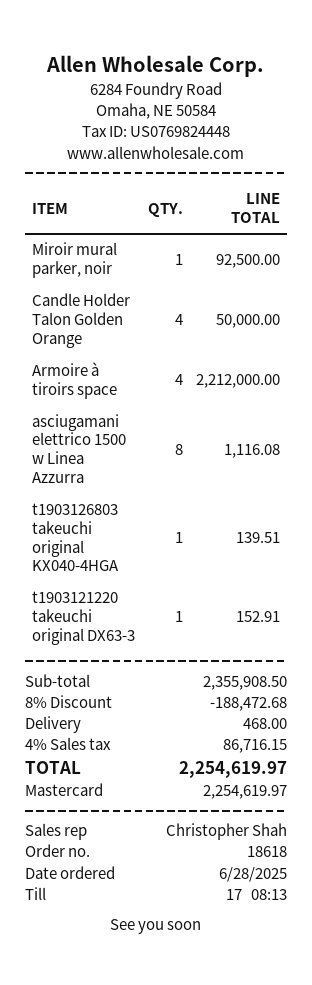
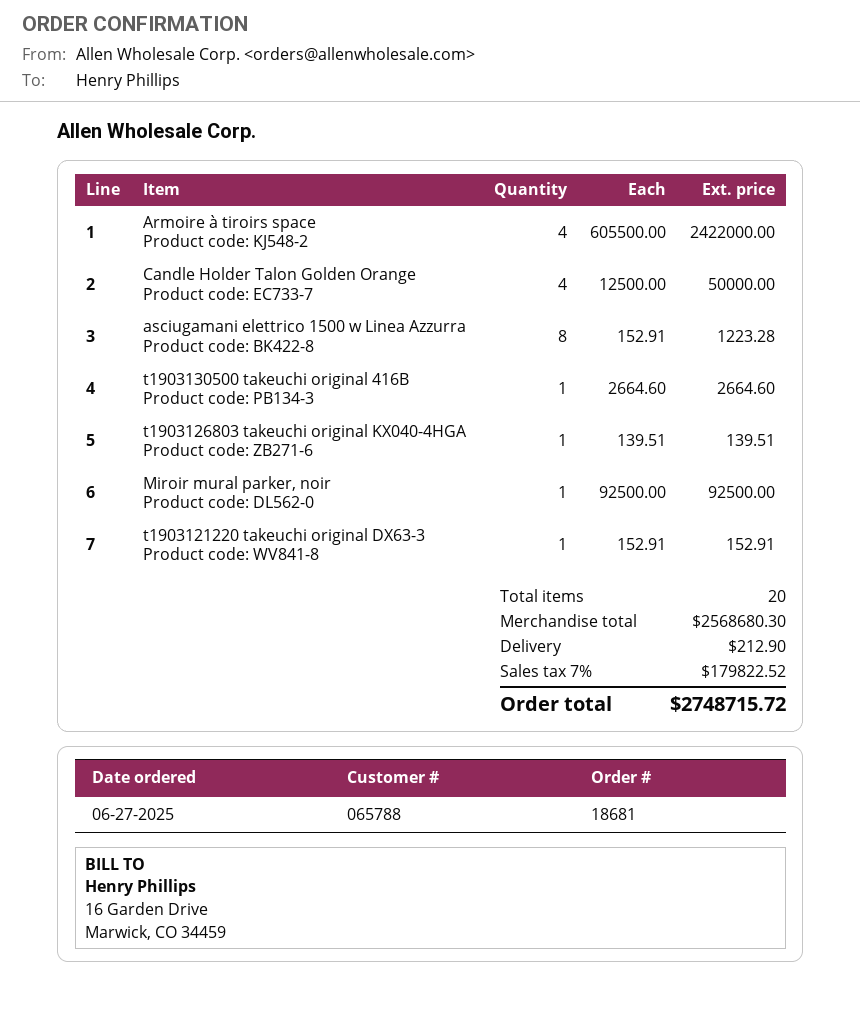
order number: 18618 -> 18681
order date: 2025-06-28 -> 2025-06-27
Armoire à tiroirs space: 4 for 2212000.00 -> 4 for 2422000.00
asciugamani elettrico 1500 w Linea Azzurra: 8 for 1116.08 -> 8 for 1223.28
t1903130500 takeuchi original 416B: none -> 1 for 2664.60
subtotal: 2355908.50 -> 2568680.30
discount: 8% = 188472.68 -> none
shipping: 468.00 -> 212.90
tax: 4% = 86716.15 -> 7% = 179822.52
total: 2254619.97 -> 2748715.72

